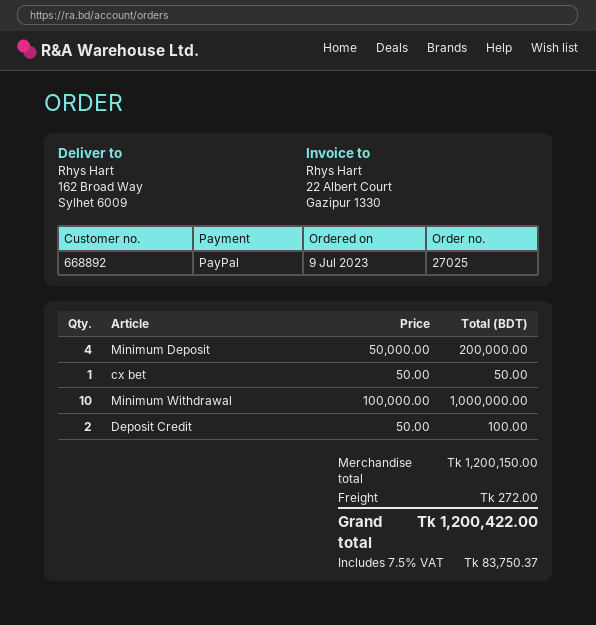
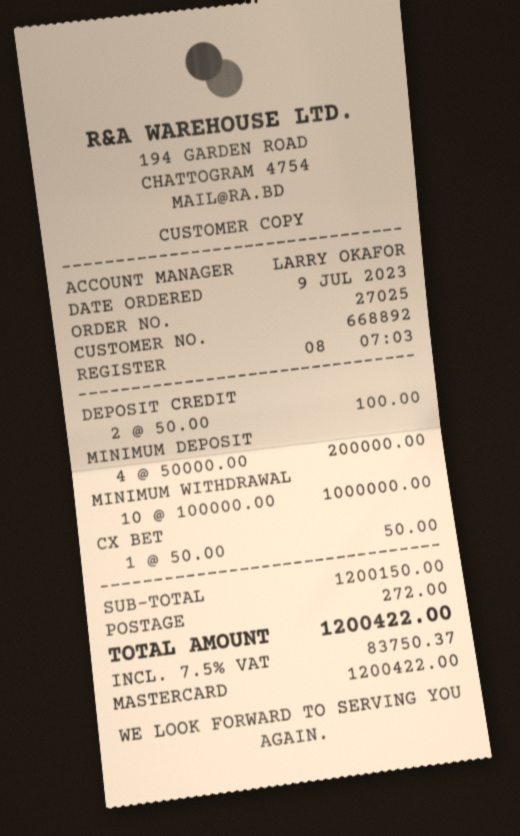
payment method: PayPal -> Mastercard

